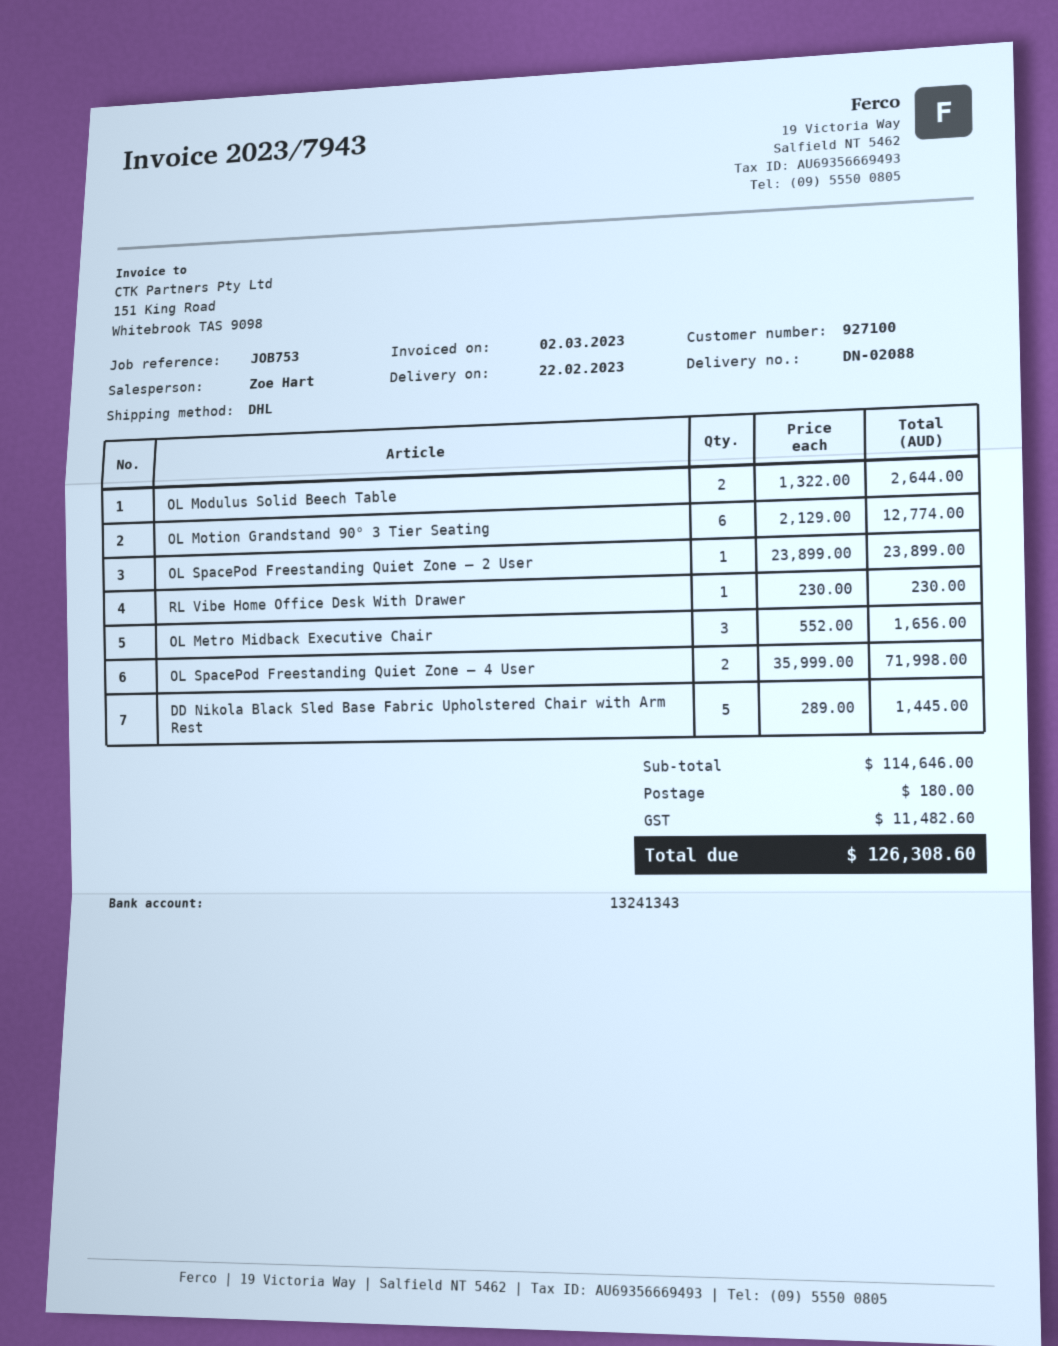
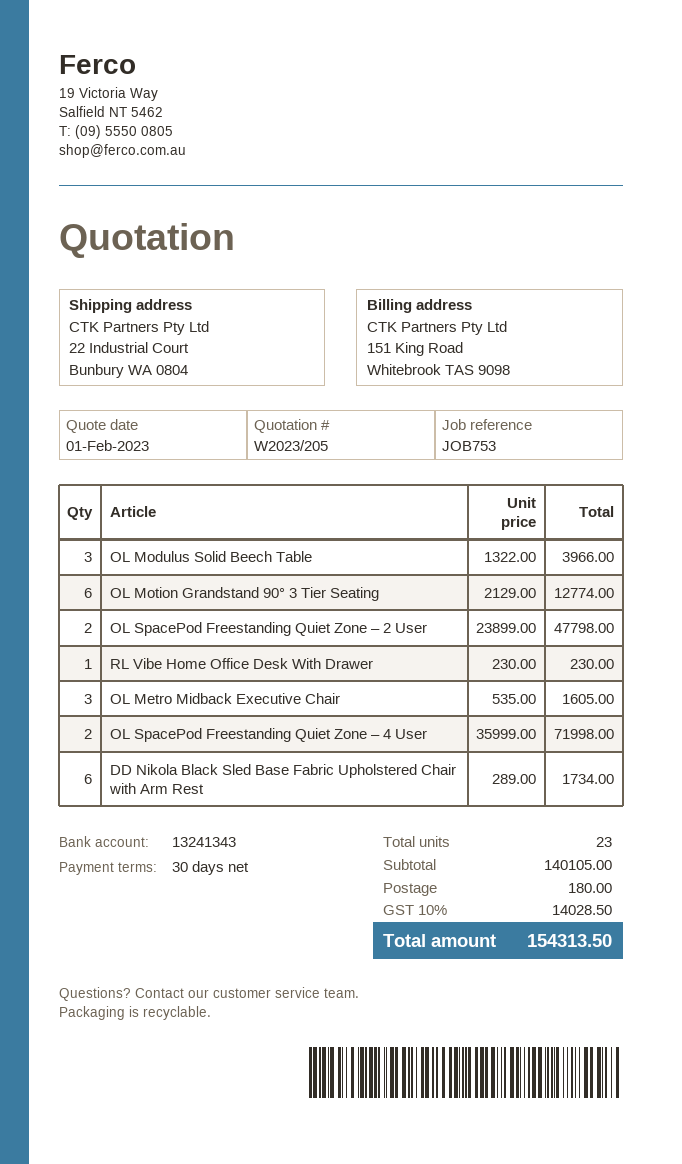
OL Modulus Solid Beech Table: 2 x 1322.00 = 2644.00 -> 3 x 1322.00 = 3966.00
OL SpacePod Freestanding Quiet Zone – 2 User: 1 x 23899.00 = 23899.00 -> 2 x 23899.00 = 47798.00
OL Metro Midback Executive Chair: 3 x 552.00 = 1656.00 -> 3 x 535.00 = 1605.00
DD Nikola Black Sled Base Fabric Upholstered Chair with Arm Rest: 5 x 289.00 = 1445.00 -> 6 x 289.00 = 1734.00
subtotal: 114646.00 -> 140105.00
tax: 11482.60 -> 14028.50
total: 126308.60 -> 154313.50

